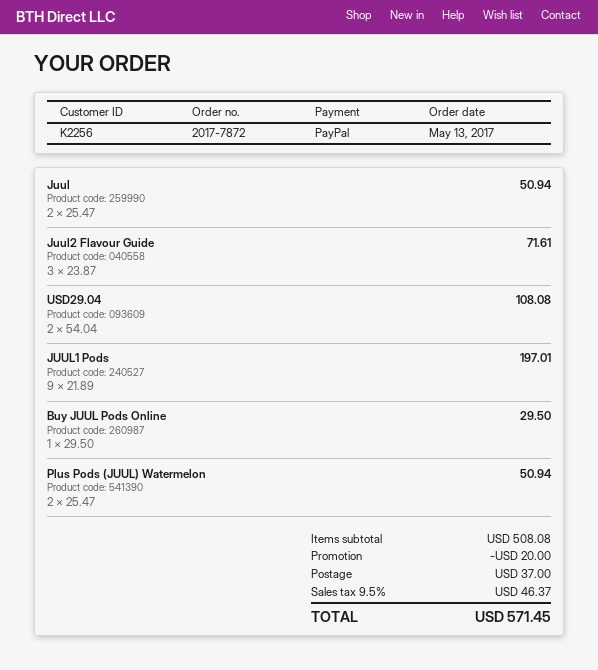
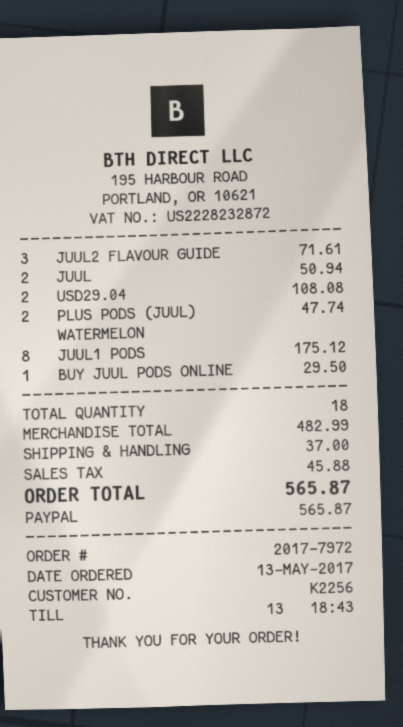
order number: 2017-7872 -> 2017-7972
JUUL1 Pods: 9 for 197.01 -> 8 for 175.12
Plus Pods (JUUL) Watermelon: 2 for 50.94 -> 2 for 47.74
subtotal: 508.08 -> 482.99
discount: 20.00 -> none
tax: 46.37 -> 45.88
total: 571.45 -> 565.87

